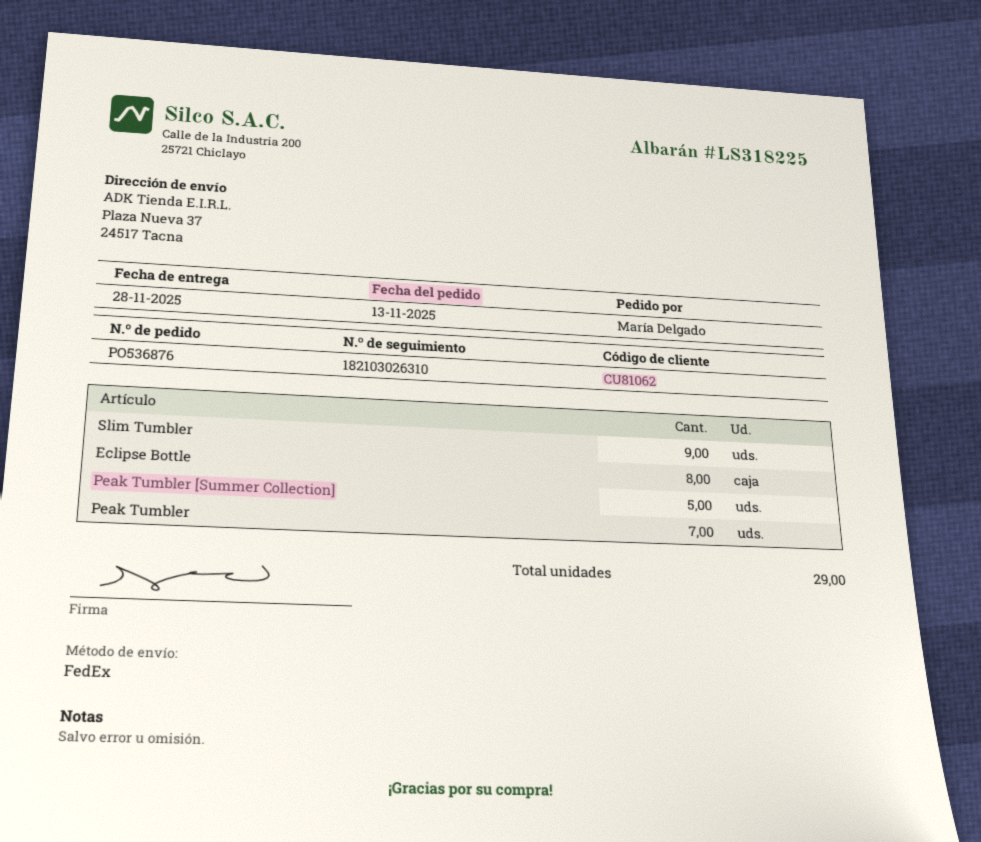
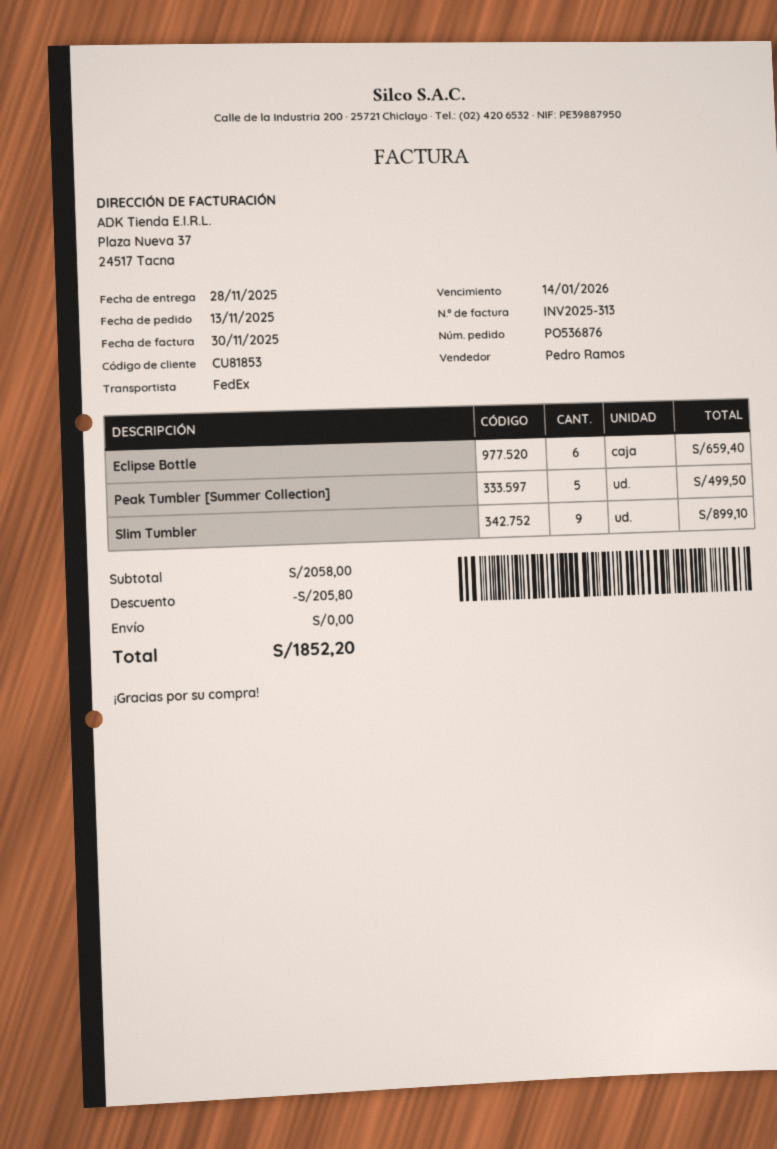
customer number: CU81062 -> CU81853
Eclipse Bottle: 8 -> 6
Peak Tumbler: 7 -> none

